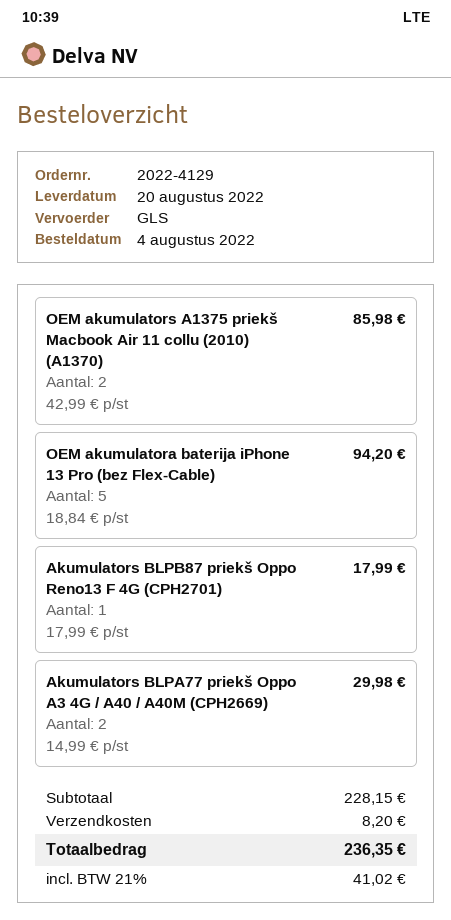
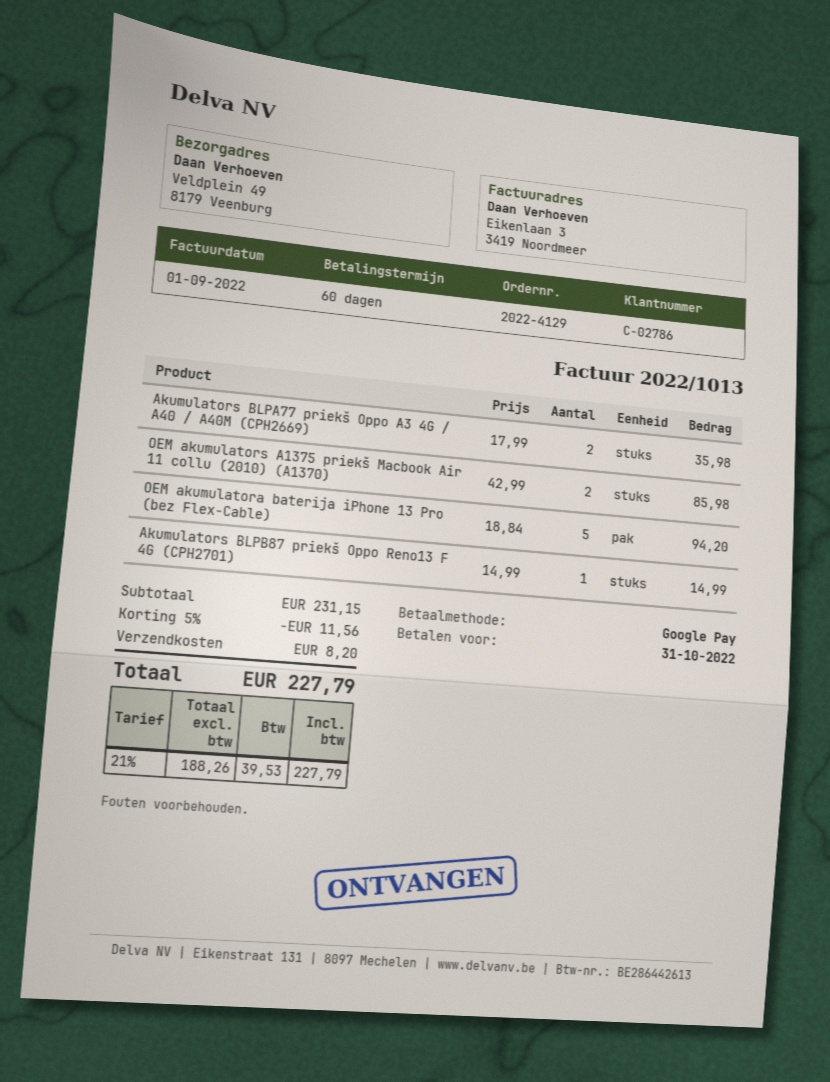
Akumulators BLPB87 priekš Oppo Reno13 F 4G (CPH2701): 1 x 17.99 = 17.99 -> 1 x 14.99 = 14.99
Akumulators BLPA77 priekš Oppo A3 4G / A40 / A40M (CPH2669): 2 x 14.99 = 29.98 -> 2 x 17.99 = 35.98
subtotal: 228.15 -> 231.15
discount: none -> 5% = 11.56
tax: 21% = 41.02 -> 21% = 39.53
total: 236.35 -> 227.79

